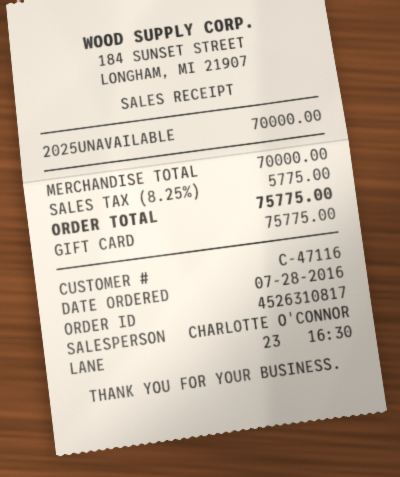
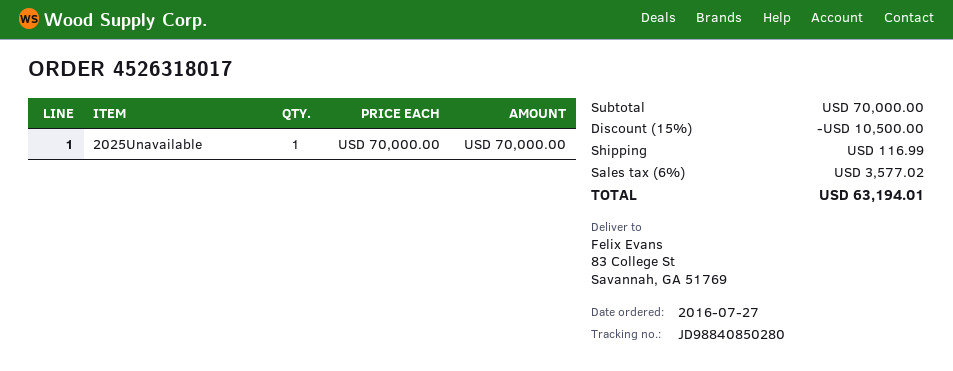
order number: 4526310817 -> 4526318017
order date: 2016-07-28 -> 2016-07-27
discount: none -> 15% = 10500.00
shipping: none -> 116.99
tax: 8.25% = 5775.00 -> 6% = 3577.02
total: 75775.00 -> 63194.01

